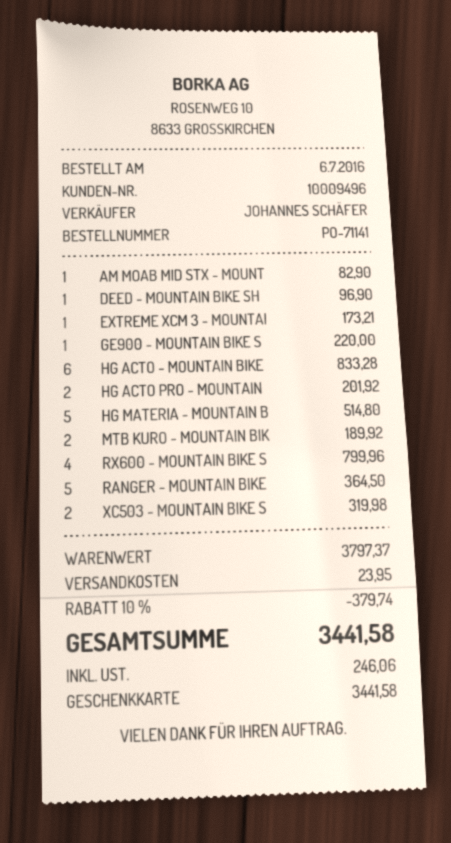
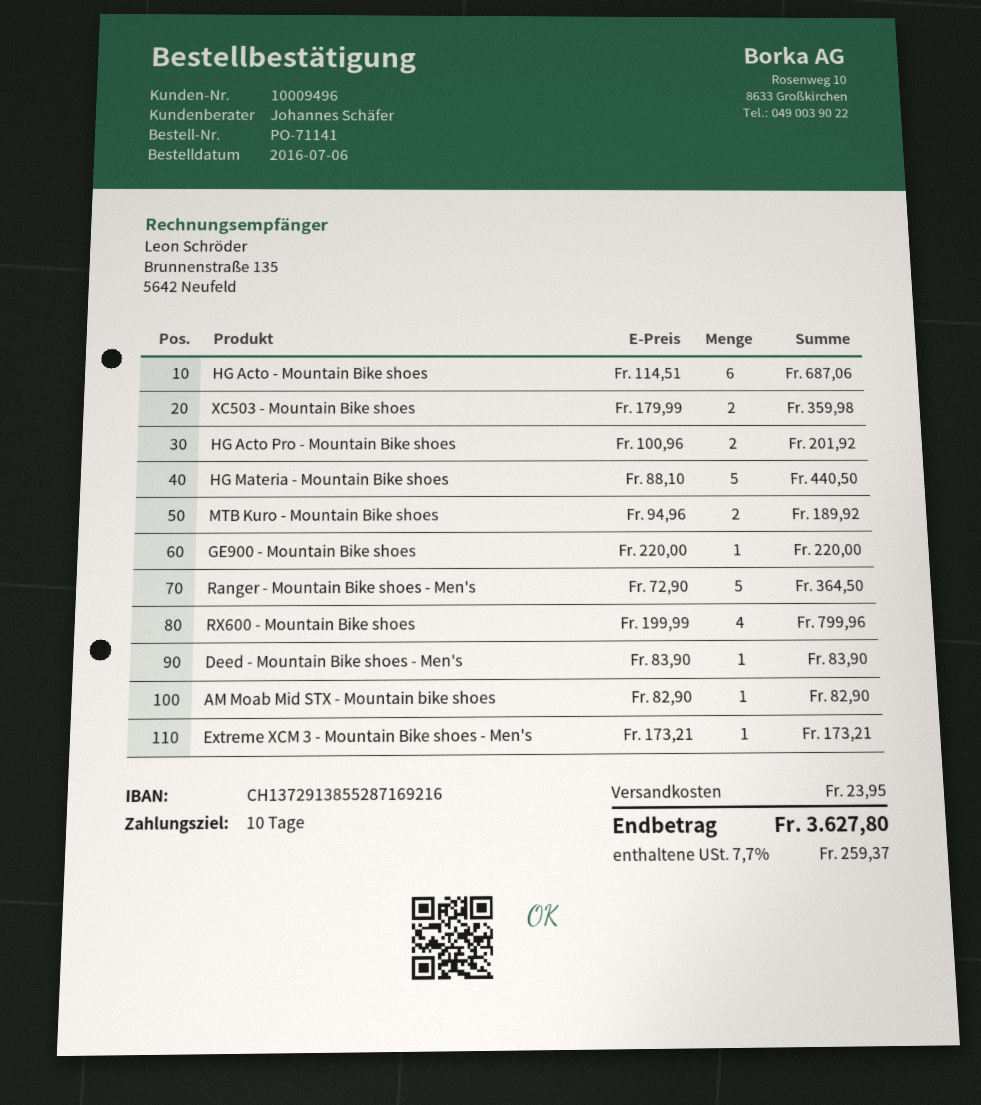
DEED - MOUNTAIN BIKE SH: 1 for 96.90 -> 1 for 83.90
HG ACTO - MOUNTAIN BIKE: 6 for 833.28 -> 6 for 687.06
HG MATERIA - MOUNTAIN B: 5 for 514.80 -> 5 for 440.50
XC503 - MOUNTAIN BIKE S: 2 for 319.98 -> 2 for 359.98
discount: 10% = 379.74 -> none
tax: 246.06 -> 259.37
total: 3441.58 -> 3627.80

